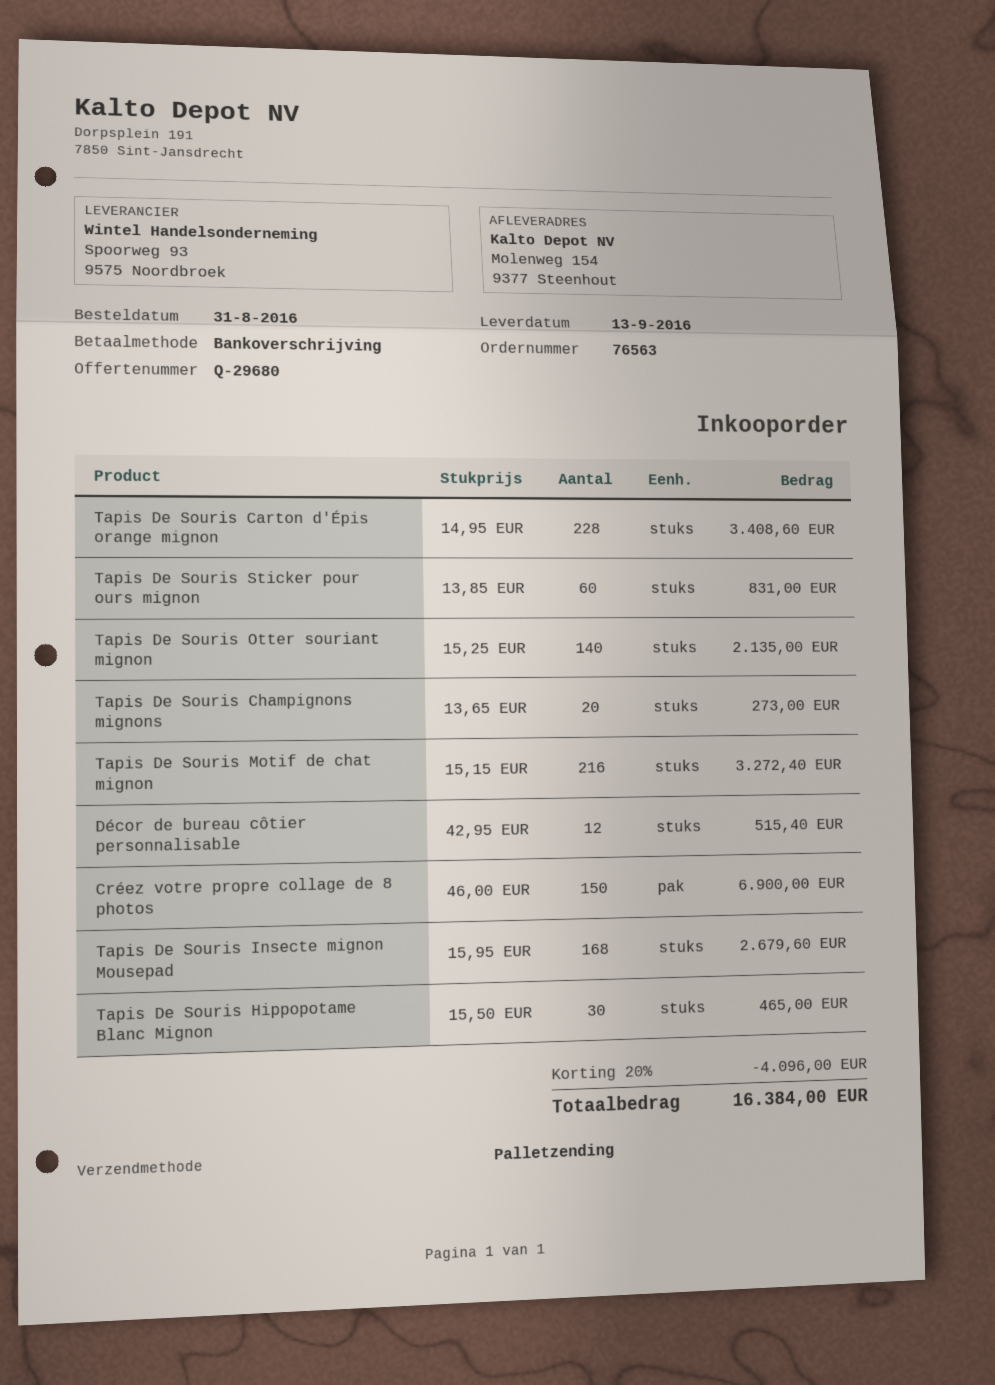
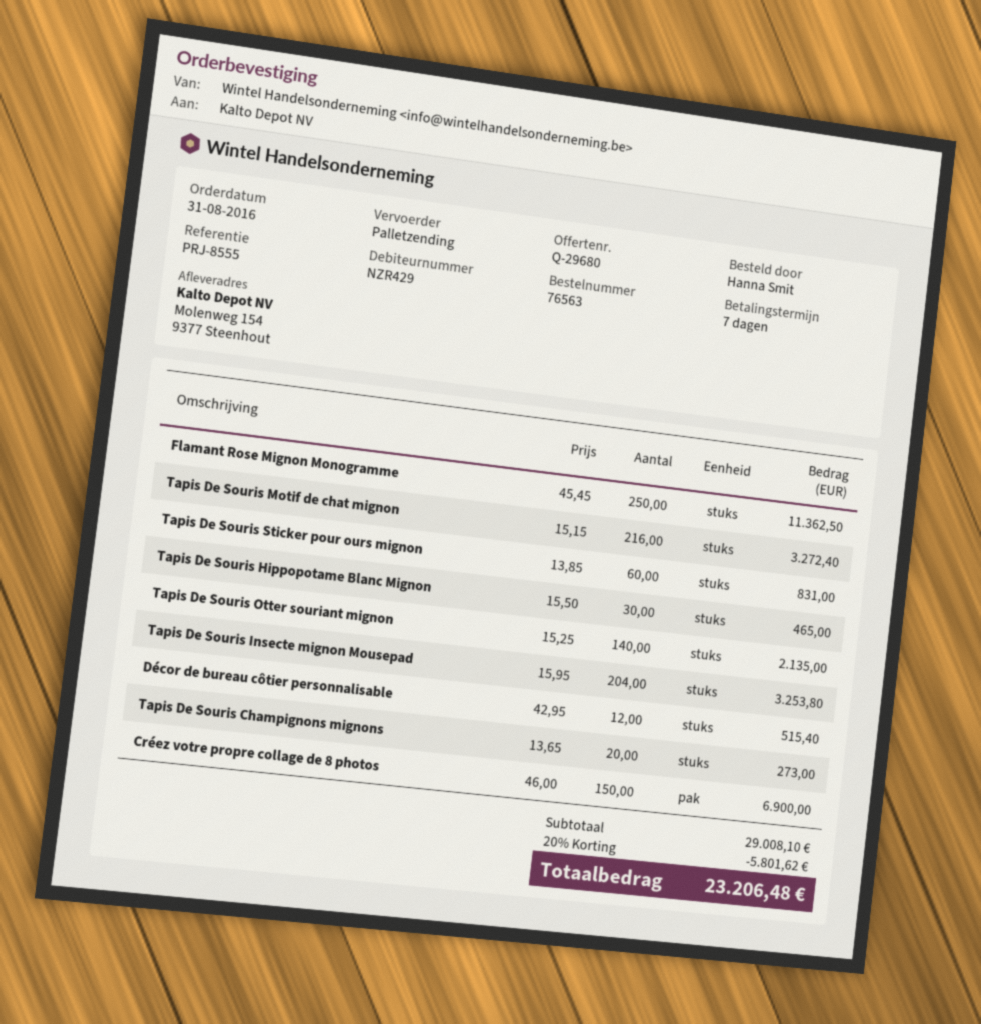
Tapis De Souris Carton d'Épis orange mignon: 228 x 14.95 = 3408.60 -> none
Tapis De Souris Insecte mignon Mousepad: 168 x 15.95 = 2679.60 -> 204 x 15.95 = 3253.80
Flamant Rose Mignon Monogramme: none -> 250 x 45.45 = 11362.50
discount: 20% = 4096.00 -> 20% = 5801.62
total: 16384.00 -> 23206.48

